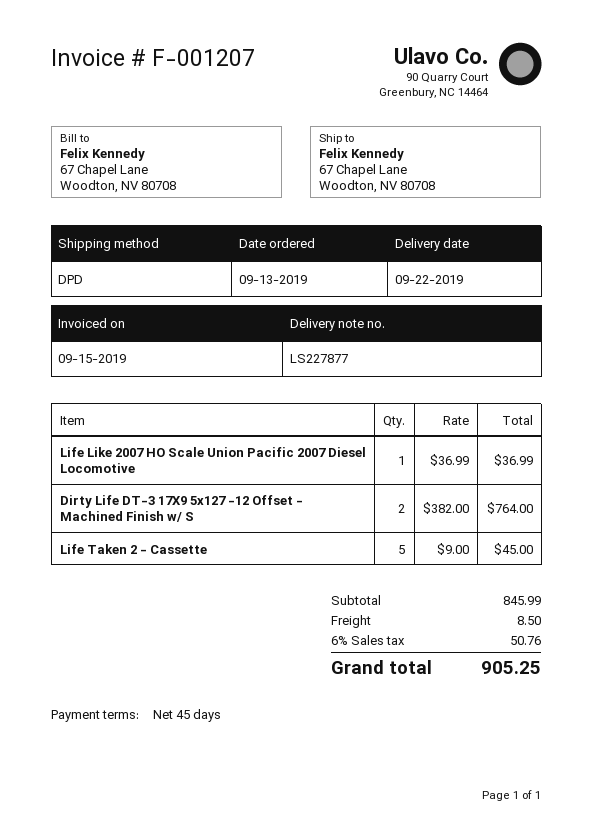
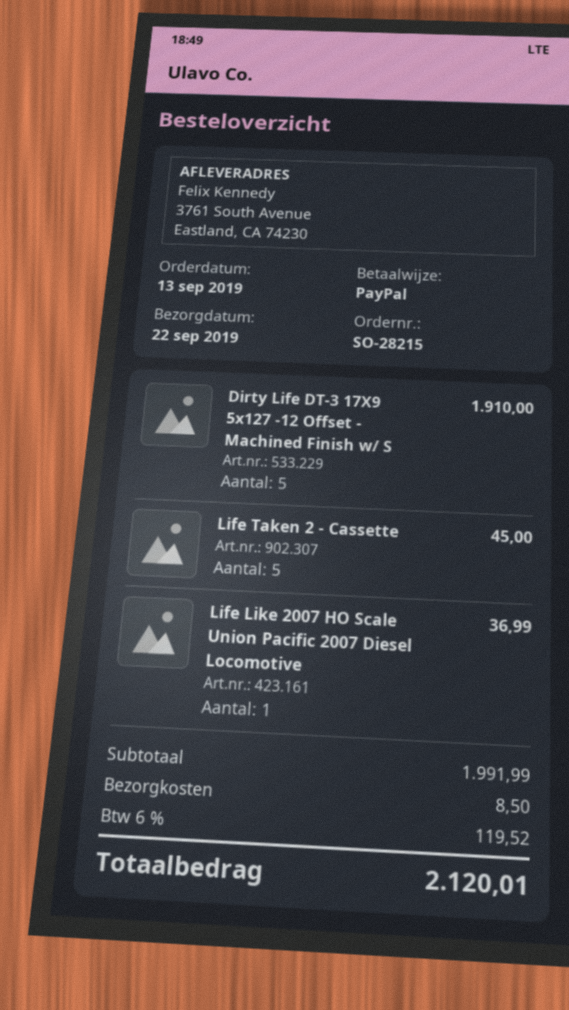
ship to: 67 Chapel Lane, Woodton, NV 80708 -> 3761 South Avenue, Eastland, CA 74230
Dirty Life DT-3 17X9 5x127 -12 Offset - Machined Finish w/ S: 2 for 764.00 -> 5 for 1910.00
subtotal: 845.99 -> 1991.99
tax: 6% = 50.76 -> 6% = 119.52
total: 905.25 -> 2120.01

